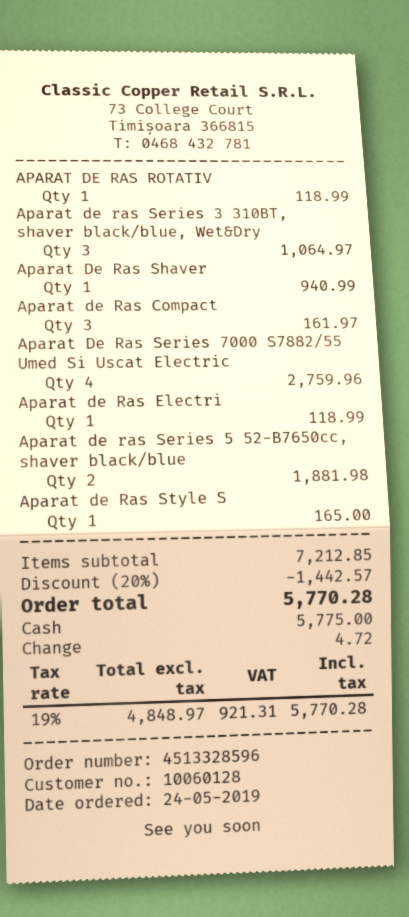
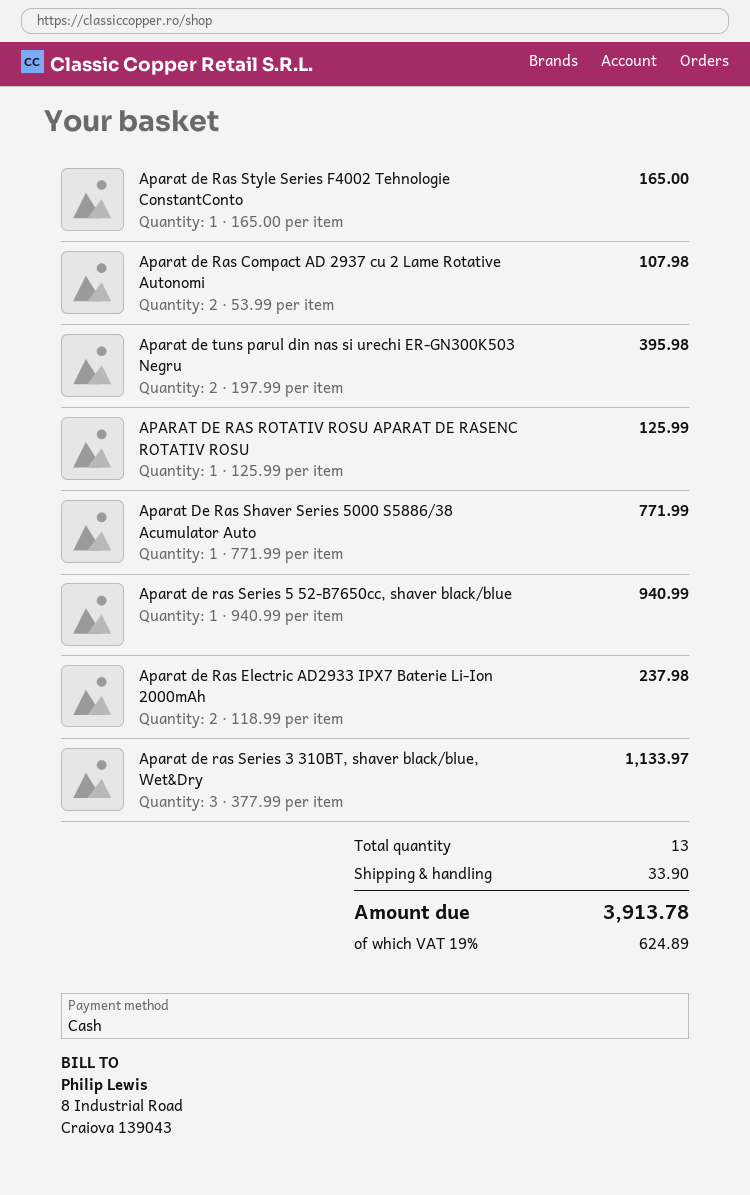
APARAT DE RAS ROTATIV: 1 for 118.99 -> 1 for 125.99
Aparat de ras Series 3 310BT, shaver black/blue, Wet&Dry: 3 for 1064.97 -> 3 for 1133.97
Aparat De Ras Shaver: 1 for 940.99 -> 1 for 771.99
Aparat de Ras Compact: 3 for 161.97 -> 2 for 107.98
Aparat De Ras Series 7000 S7882/55 Umed Si Uscat Electric: 4 for 2759.96 -> none
Aparat de Ras Electri: 1 for 118.99 -> 2 for 237.98
Aparat de ras Series 5 52-B7650cc, shaver black/blue: 2 for 1881.98 -> 1 for 940.99
Aparat de tuns parul din nas si urechi ER-GN300K503 Negru: none -> 2 for 395.98
discount: 20% = 1442.57 -> none
shipping: none -> 33.90
tax: 19% = 921.31 -> 19% = 624.89
total: 5770.28 -> 3913.78

